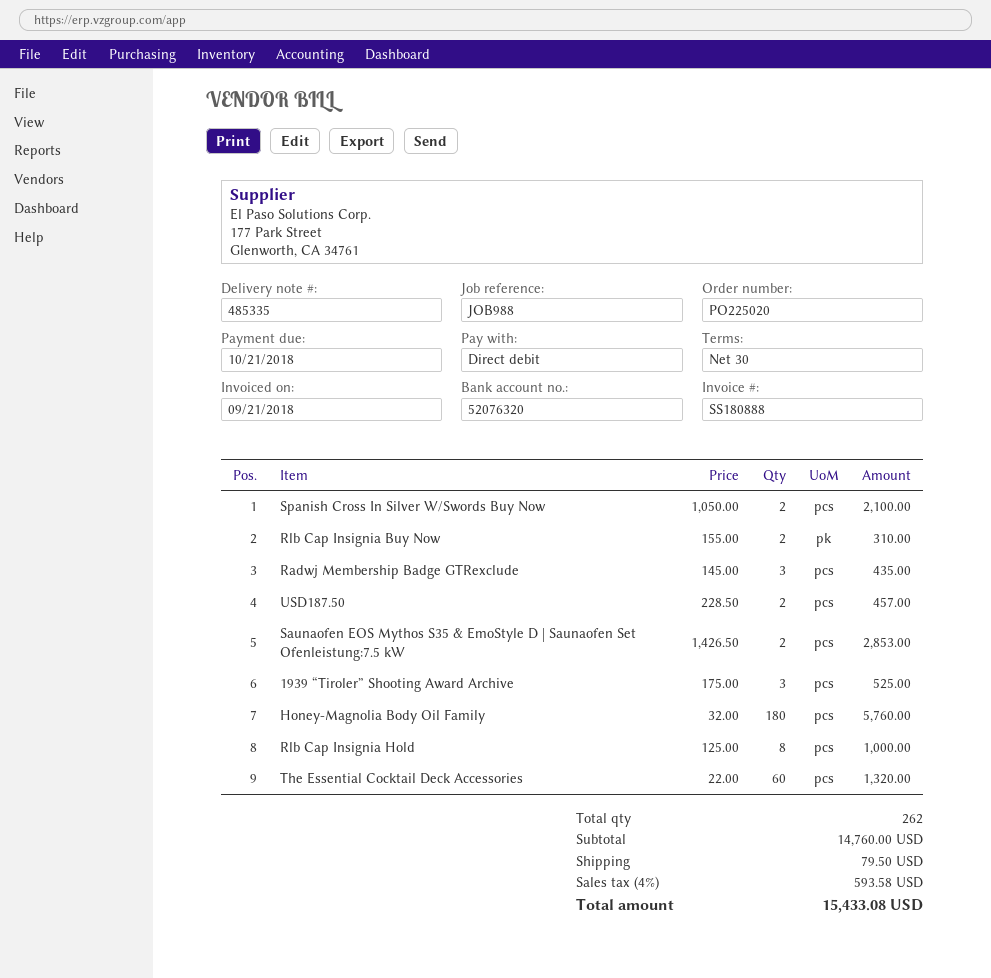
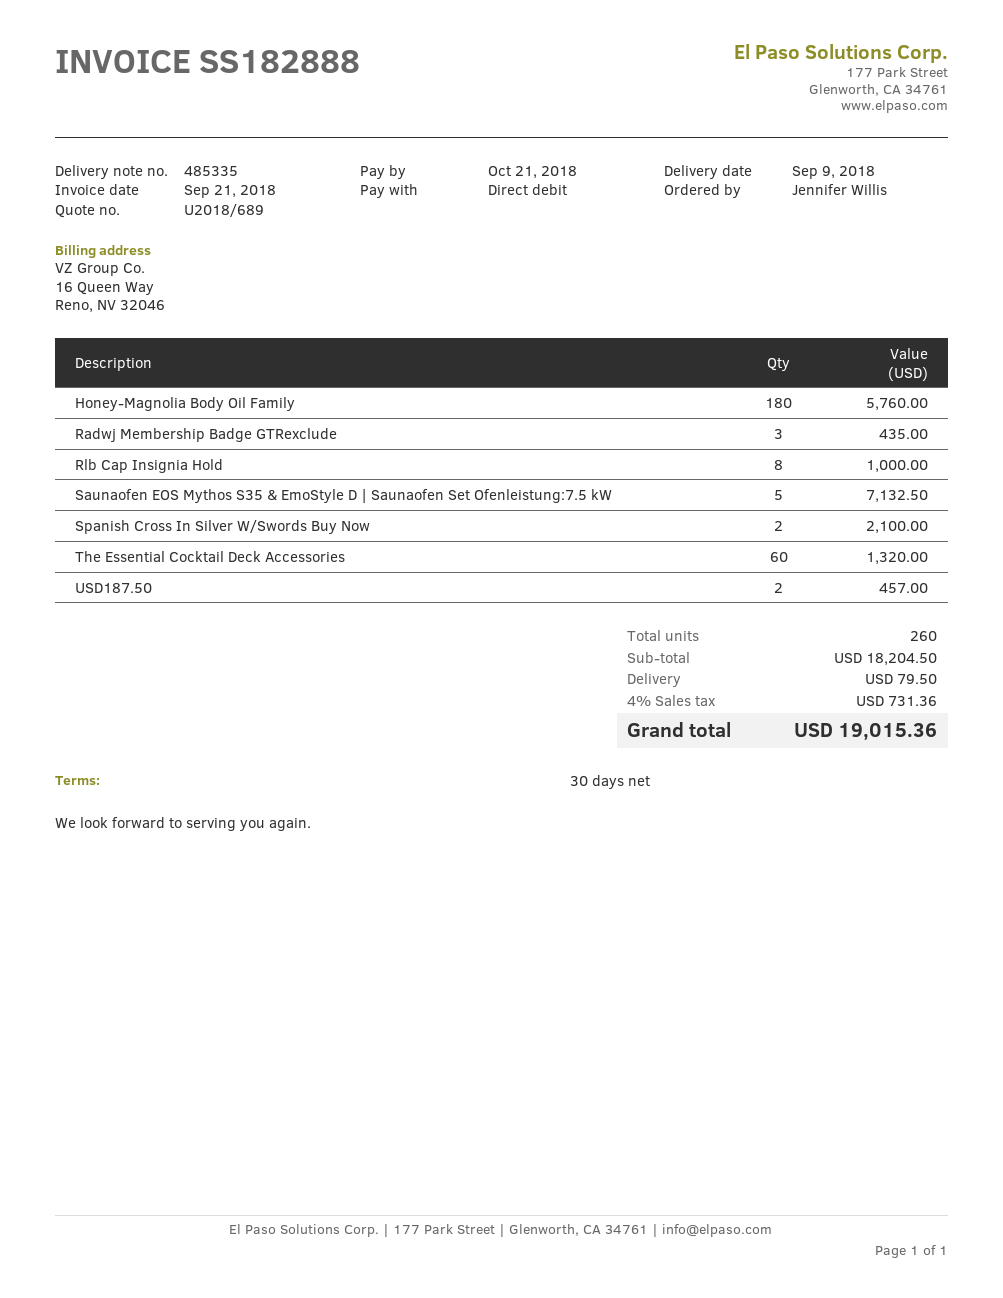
invoice number: SS180888 -> SS182888
Rlb Cap Insignia Buy Now: 2 for 310.00 -> none
Saunaofen EOS Mythos S35 & EmoStyle D | Saunaofen Set Ofenleistung:7.5 kW: 2 for 2853.00 -> 5 for 7132.50
1939 “Tiroler” Shooting Award Archive: 3 for 525.00 -> none
total quantity: 262 -> 260
subtotal: 14760.00 -> 18204.50
tax: 4% = 593.58 -> 4% = 731.36
total: 15433.08 -> 19015.36

